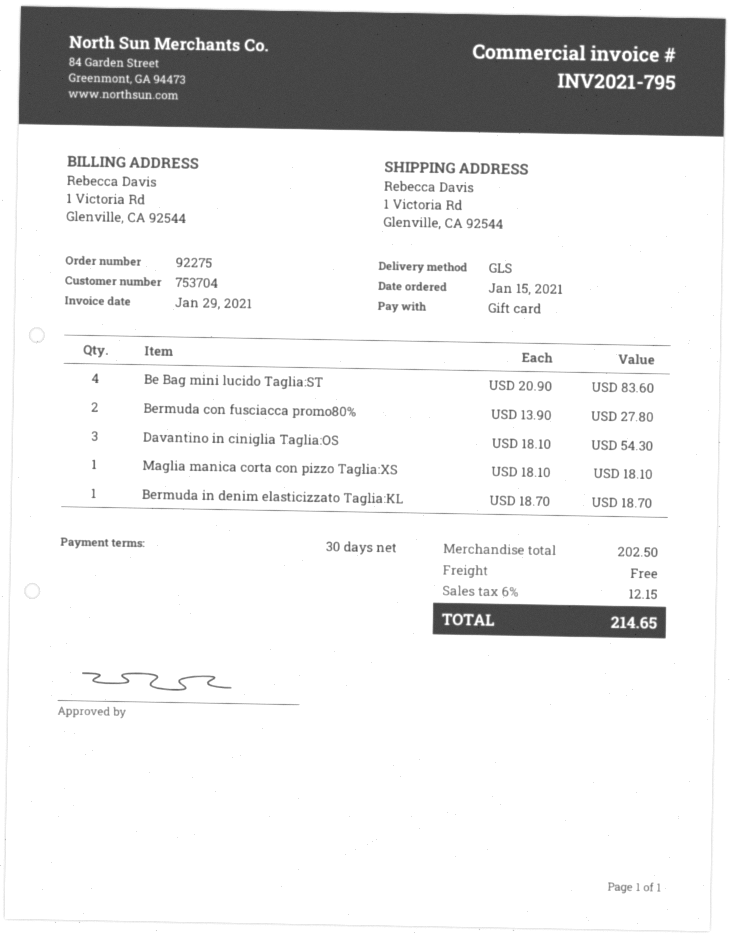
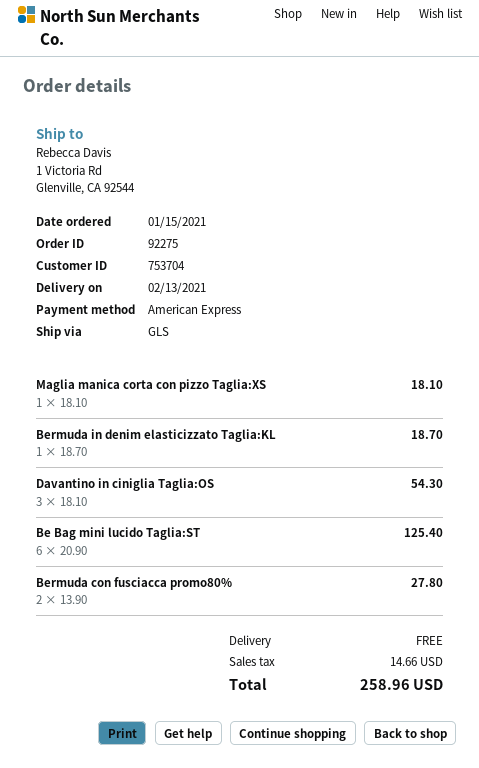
payment method: gift card -> American Express
Be Bag mini lucido Taglia:ST: 4 x 20.90 = 83.60 -> 6 x 20.90 = 125.40
tax: 12.15 -> 14.66
total: 214.65 -> 258.96

